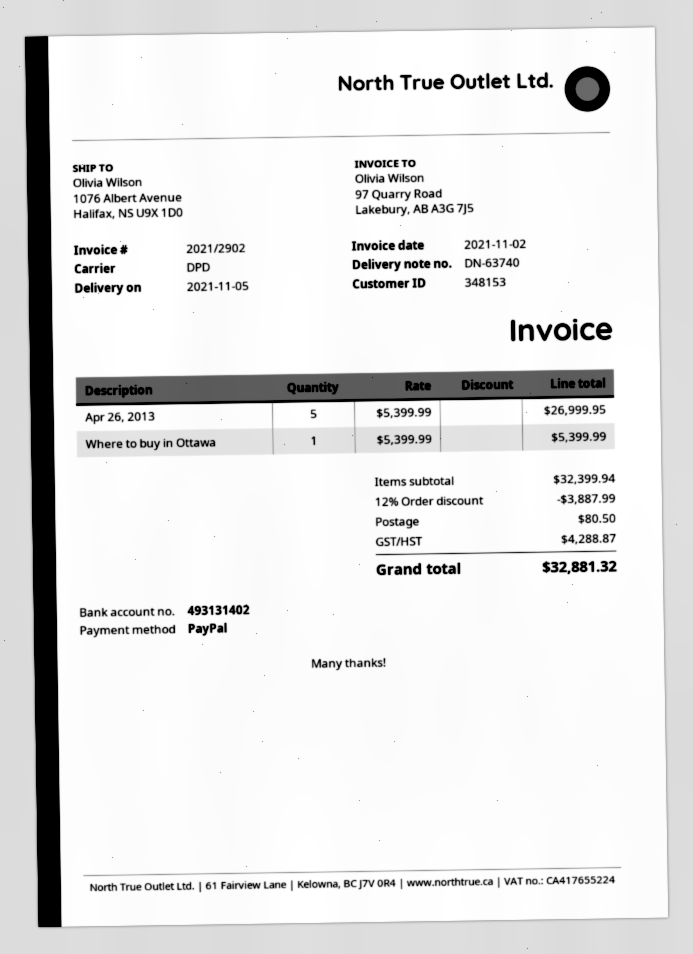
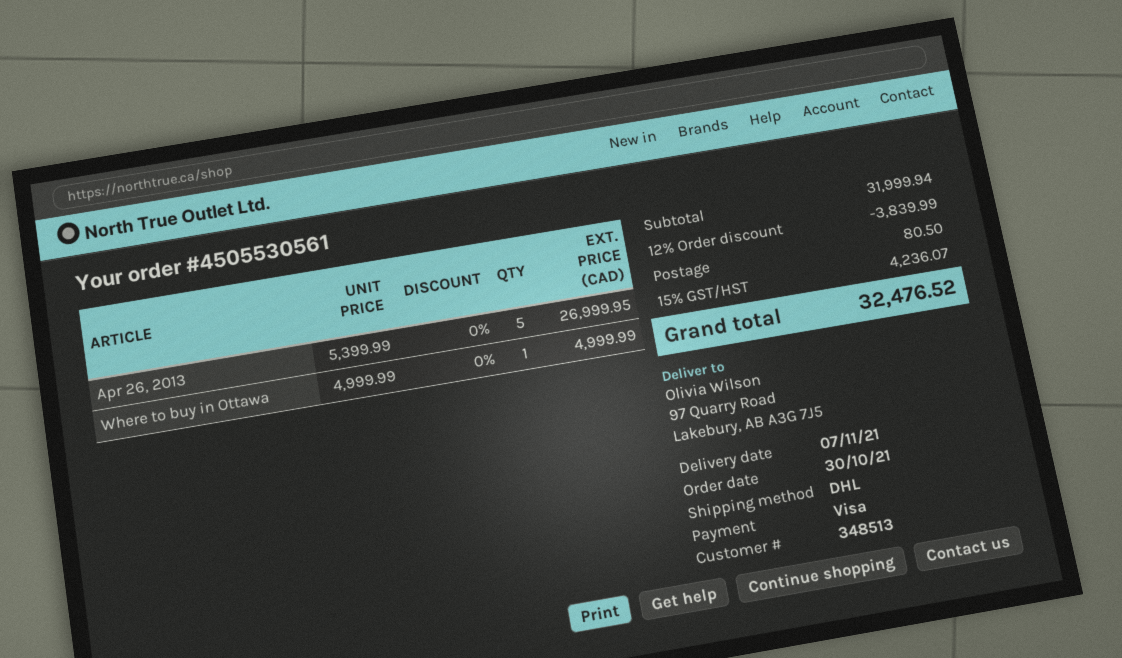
delivery date: 2021-11-05 -> 2021-11-07
customer number: 348153 -> 348513
payment method: PayPal -> Visa
shipping method: DPD -> DHL
ship to: 1076 Albert Avenue, Halifax, NS U9X 1D0 -> 97 Quarry Road, Lakebury, AB A3G 7J5
Where to buy in Ottawa: 1 x 5399.99 = 5399.99 -> 1 x 4999.99 = 4999.99
subtotal: 32399.94 -> 31999.94
discount: 12% = 3887.99 -> 12% = 3839.99
tax: 4288.87 -> 4236.07
total: 32881.32 -> 32476.52

